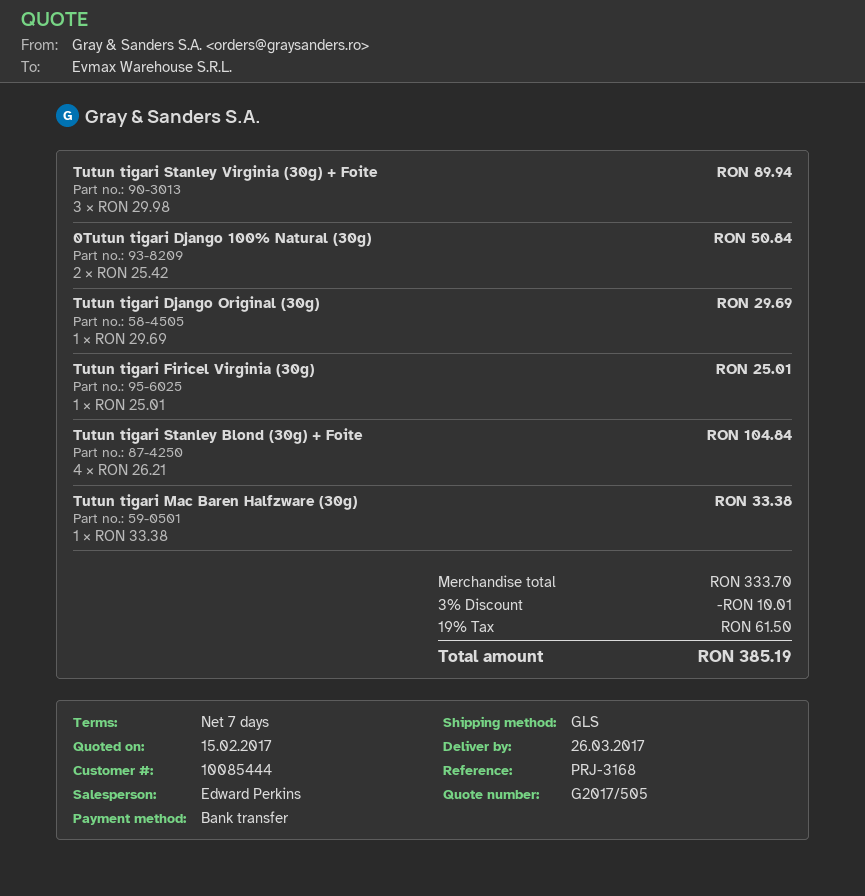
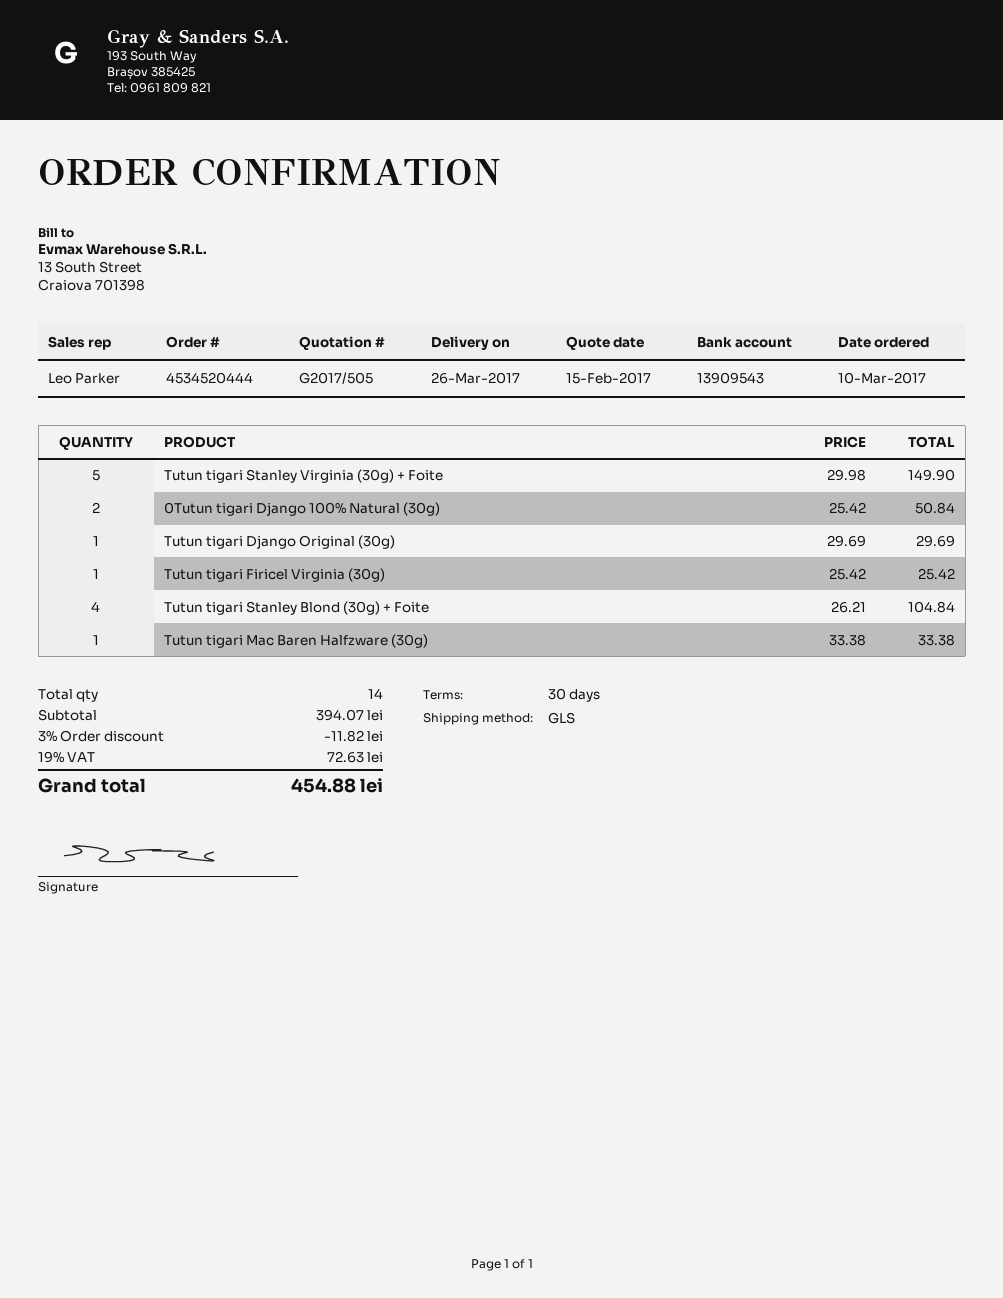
payment terms: 7 days -> 30 days
sales rep: Edward Perkins -> Leo Parker
Tutun tigari Stanley Virginia (30g) + Foite: 3 x 29.98 = 89.94 -> 5 x 29.98 = 149.90
Tutun tigari Firicel Virginia (30g): 1 x 25.01 = 25.01 -> 1 x 25.42 = 25.42
subtotal: 333.70 -> 394.07
discount: 3% = 10.01 -> 3% = 11.82
tax: 19% = 61.50 -> 19% = 72.63
total: 385.19 -> 454.88

